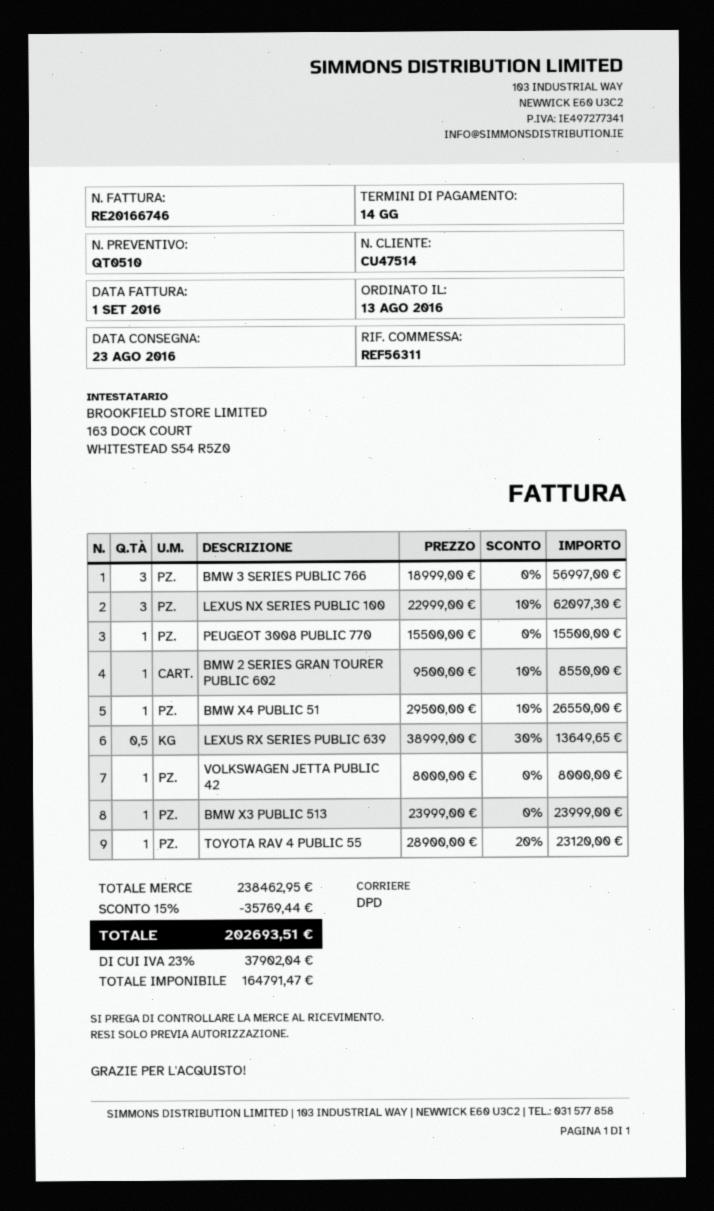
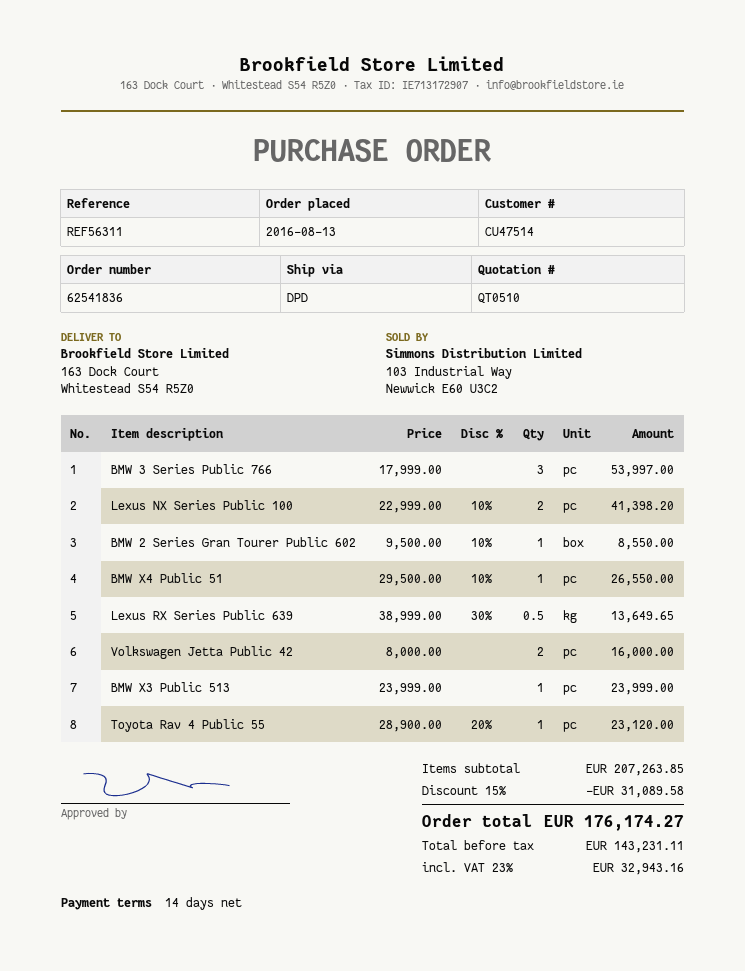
BMW 3 SERIES PUBLIC 766: 3 x 18999.00 = 56997.00 -> 3 x 17999.00 = 53997.00
LEXUS NX SERIES PUBLIC 100: 3 x 22999.00 - 10% = 62097.30 -> 2 x 22999.00 - 10% = 41398.20
PEUGEOT 3008 PUBLIC 770: 1 x 15500.00 = 15500.00 -> none
VOLKSWAGEN JETTA PUBLIC 42: 1 x 8000.00 = 8000.00 -> 2 x 8000.00 = 16000.00
subtotal: 238462.95 -> 207263.85
discount: 15% = 35769.44 -> 15% = 31089.58
net: 164791.47 -> 143231.11
tax: 23% = 37902.04 -> 23% = 32943.16
total: 202693.51 -> 176174.27

